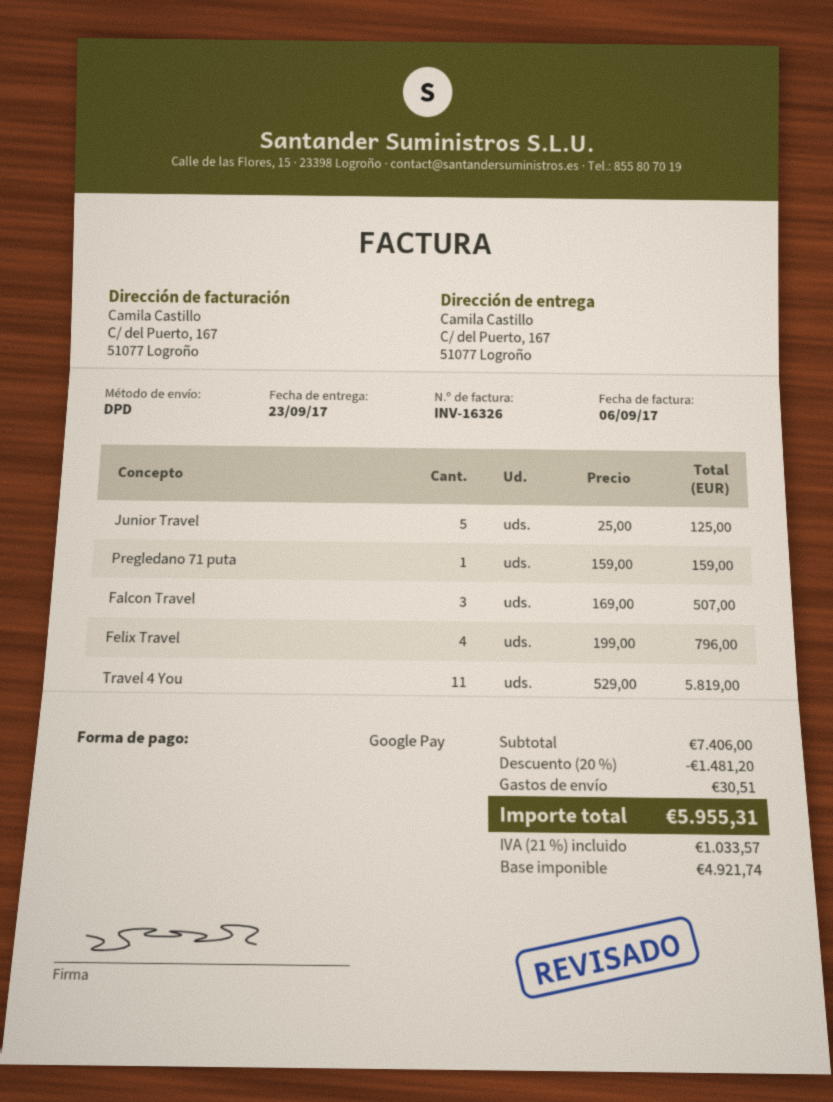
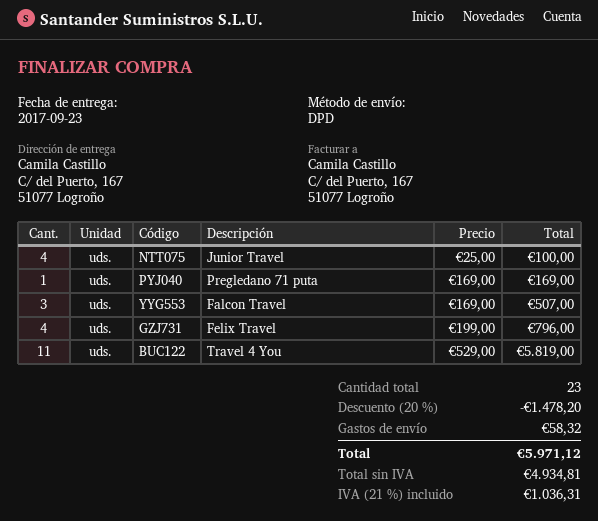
Junior Travel: 5 x 25.00 = 125.00 -> 4 x 25.00 = 100.00
Pregledano 71 puta: 1 x 159.00 = 159.00 -> 1 x 169.00 = 169.00
discount: 20% = 1481.20 -> 20% = 1478.20
shipping: 30.51 -> 58.32
net: 4921.74 -> 4934.81
tax: 21% = 1033.57 -> 21% = 1036.31
total: 5955.31 -> 5971.12

